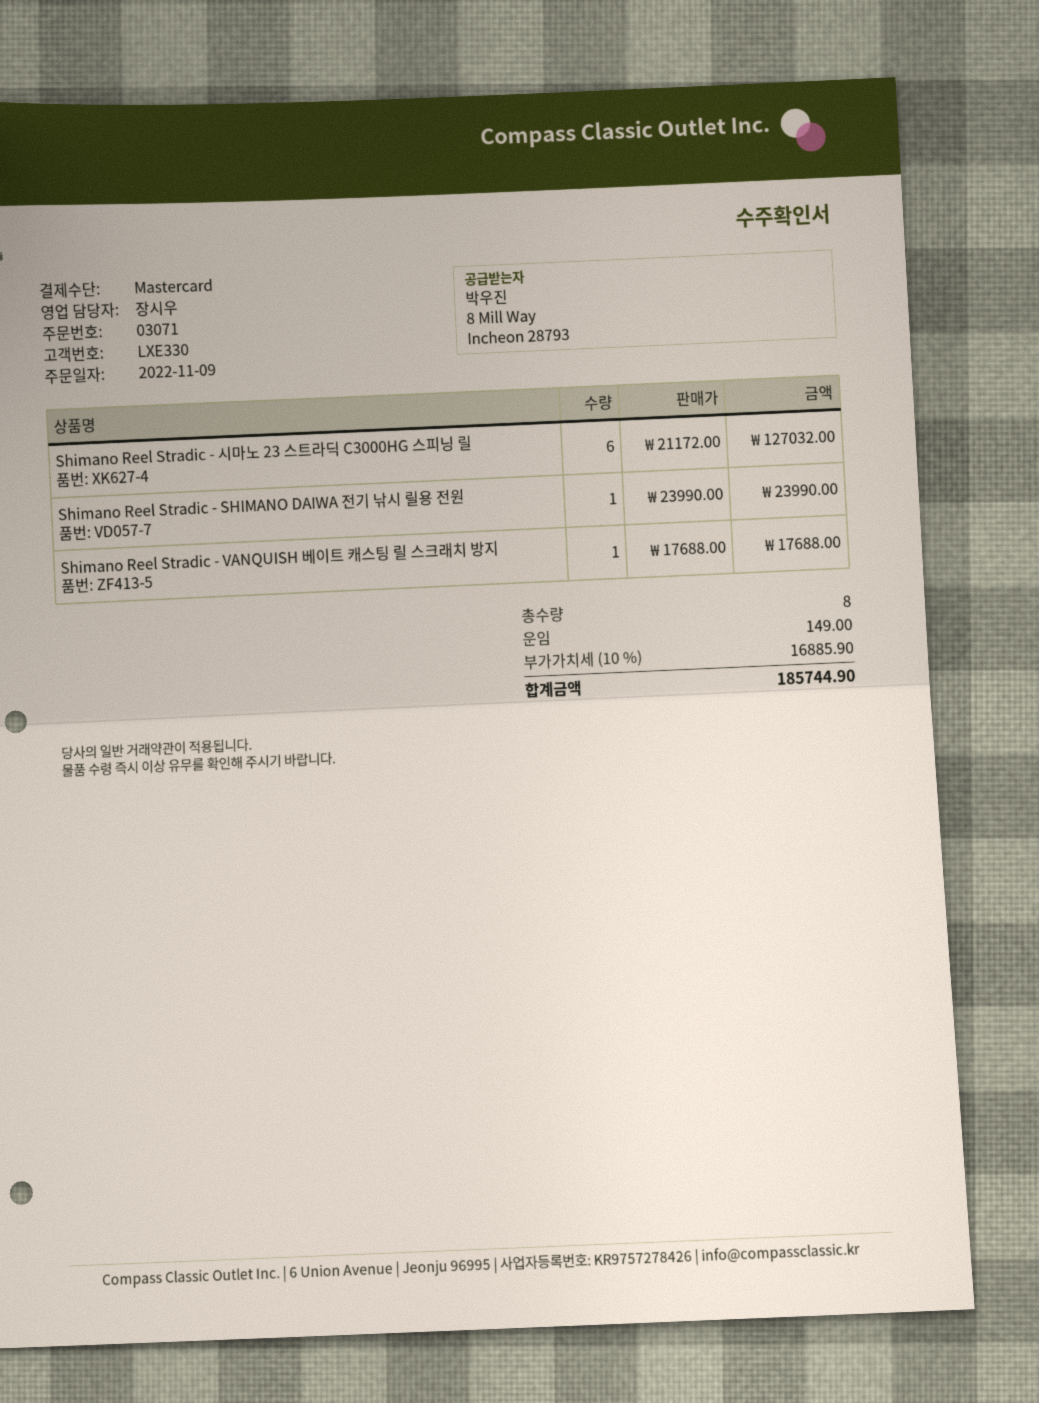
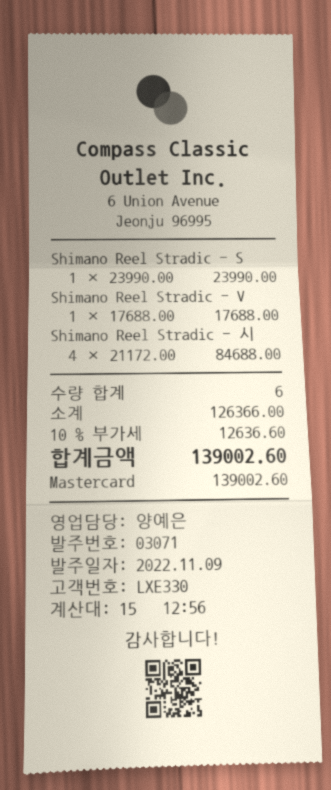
sales rep: 장시우 -> 양예은
Shimano Reel Stradic - 시마노 23 스트라딕 C3000HG 스피닝 릴: 6 x 21172.00 = 127032.00 -> 4 x 21172.00 = 84688.00
total quantity: 8 -> 6
shipping: 149.00 -> none
tax: 10% = 16885.90 -> 10% = 12636.60
total: 185744.90 -> 139002.60

